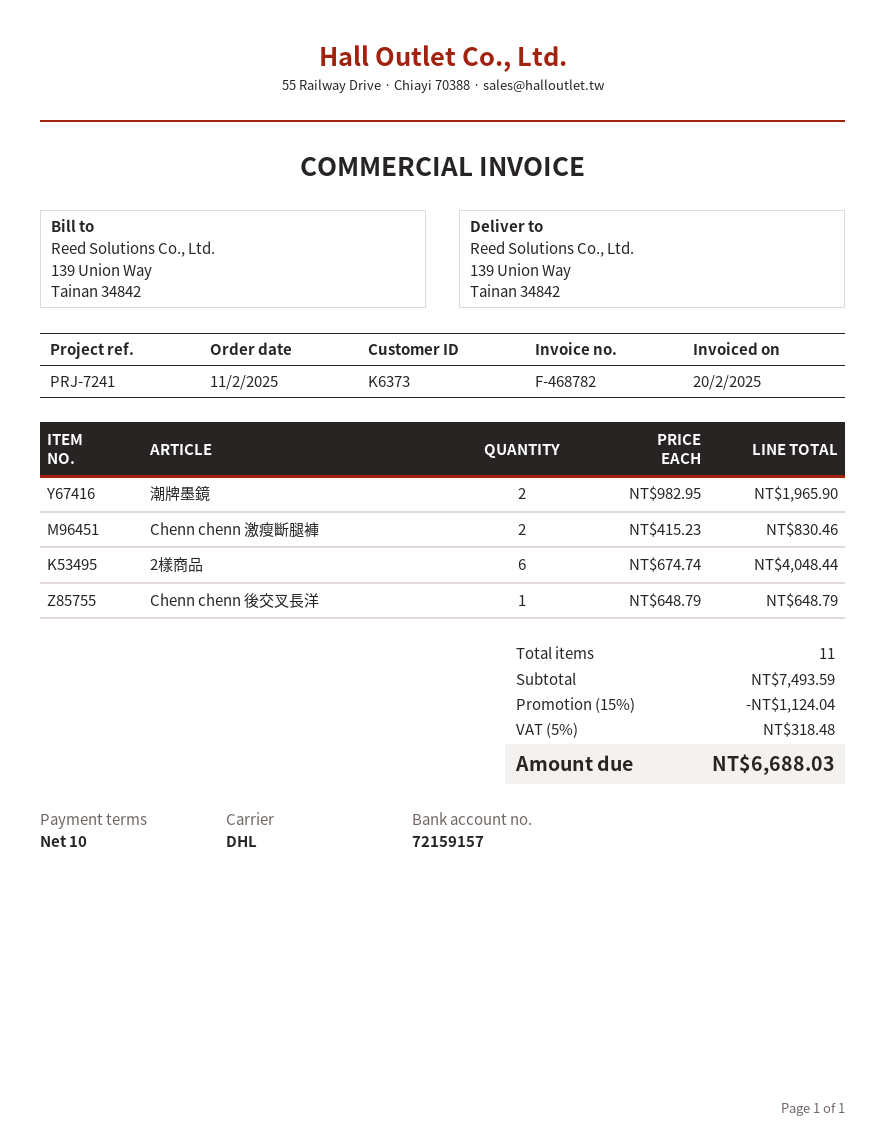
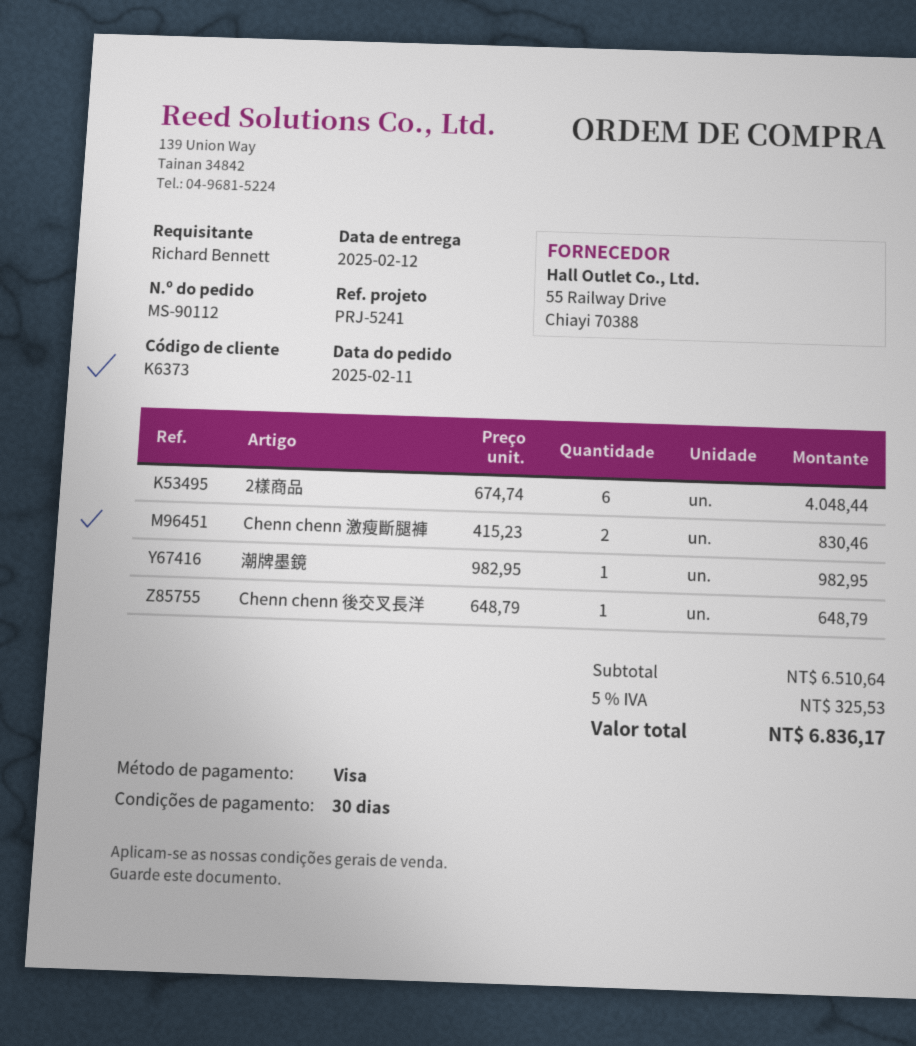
payment terms: 10 days -> 30 days
reference: PRJ-7241 -> PRJ-5241
潮牌墨鏡: 2 x 982.95 = 1965.90 -> 1 x 982.95 = 982.95
subtotal: 7493.59 -> 6510.64
discount: 15% = 1124.04 -> none
tax: 5% = 318.48 -> 5% = 325.53
total: 6688.03 -> 6836.17

